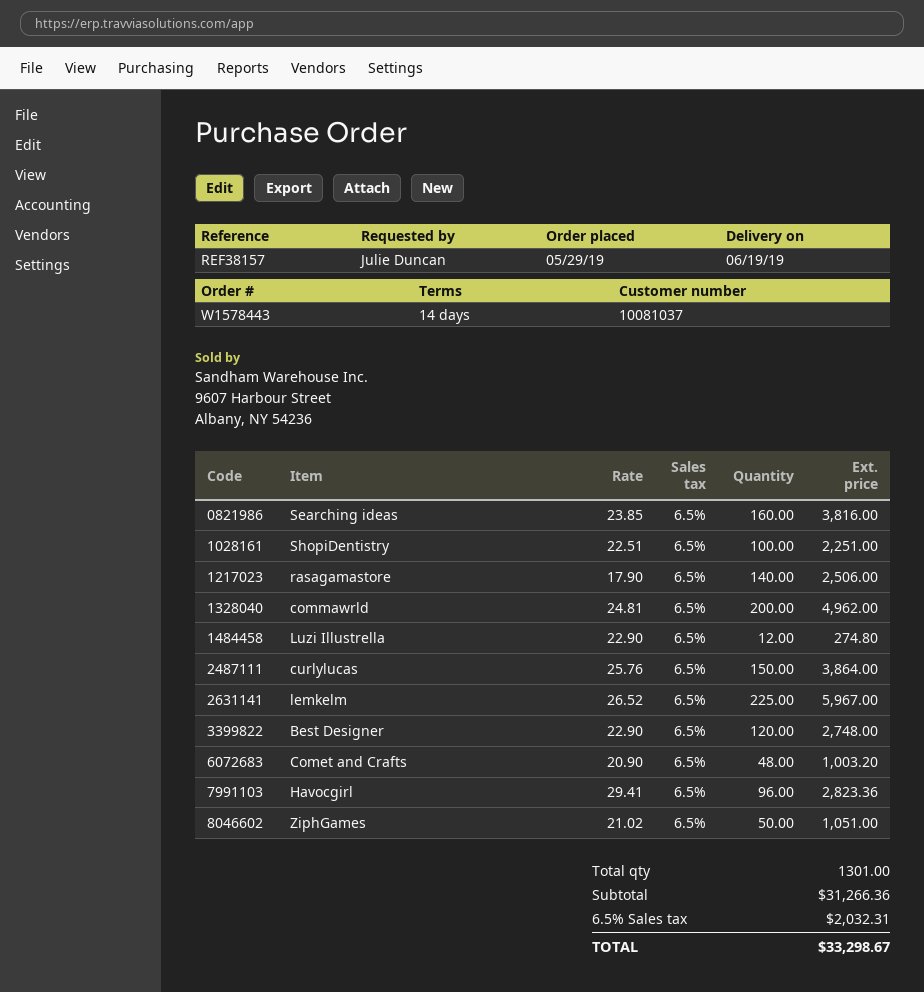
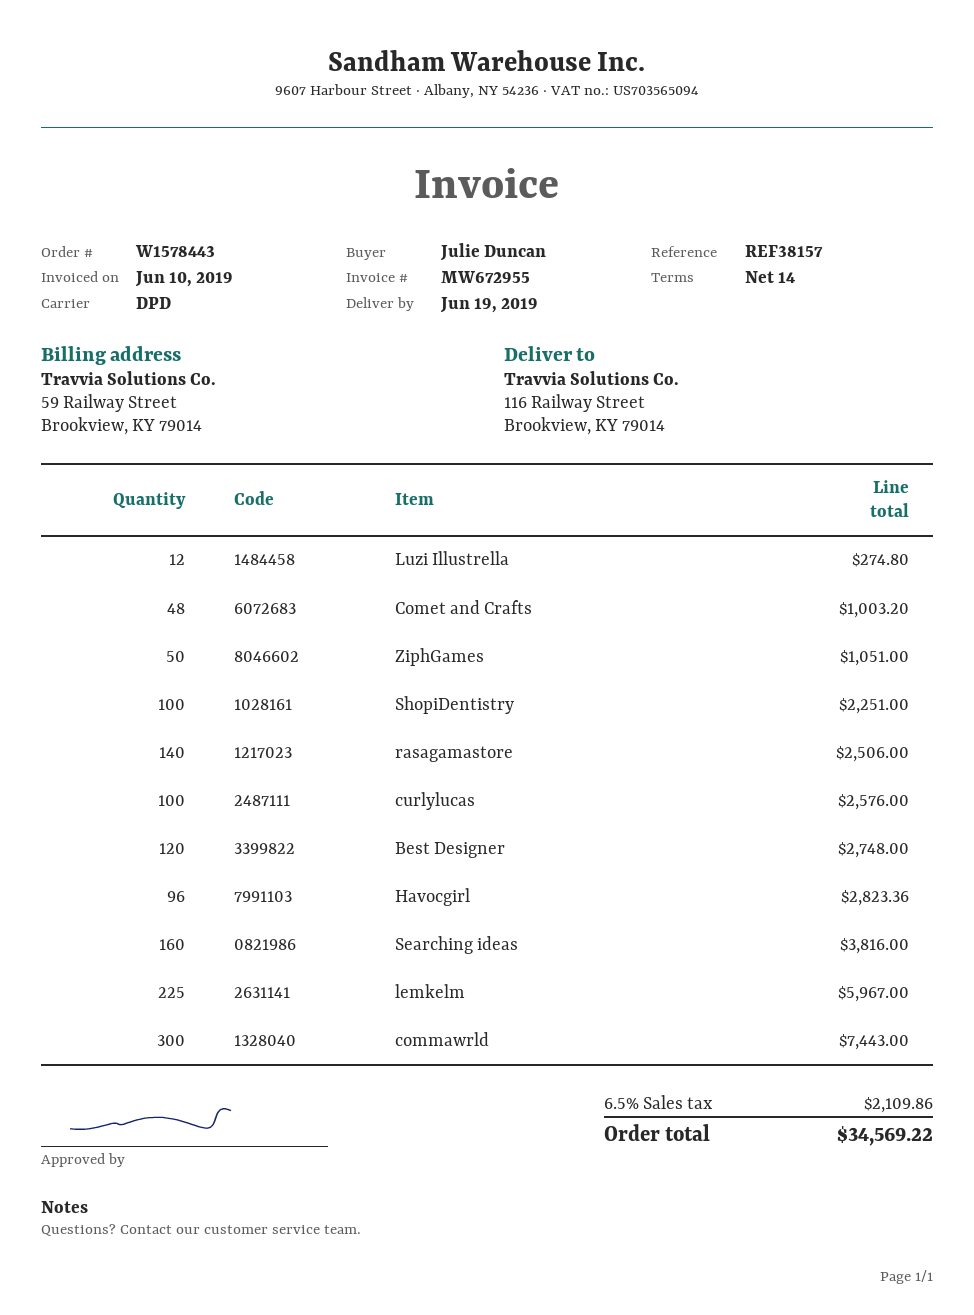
commawrld: 200 for 4962.00 -> 300 for 7443.00
curlylucas: 150 for 3864.00 -> 100 for 2576.00
tax: 6.5% = 2032.31 -> 6.5% = 2109.86
total: 33298.67 -> 34569.22

